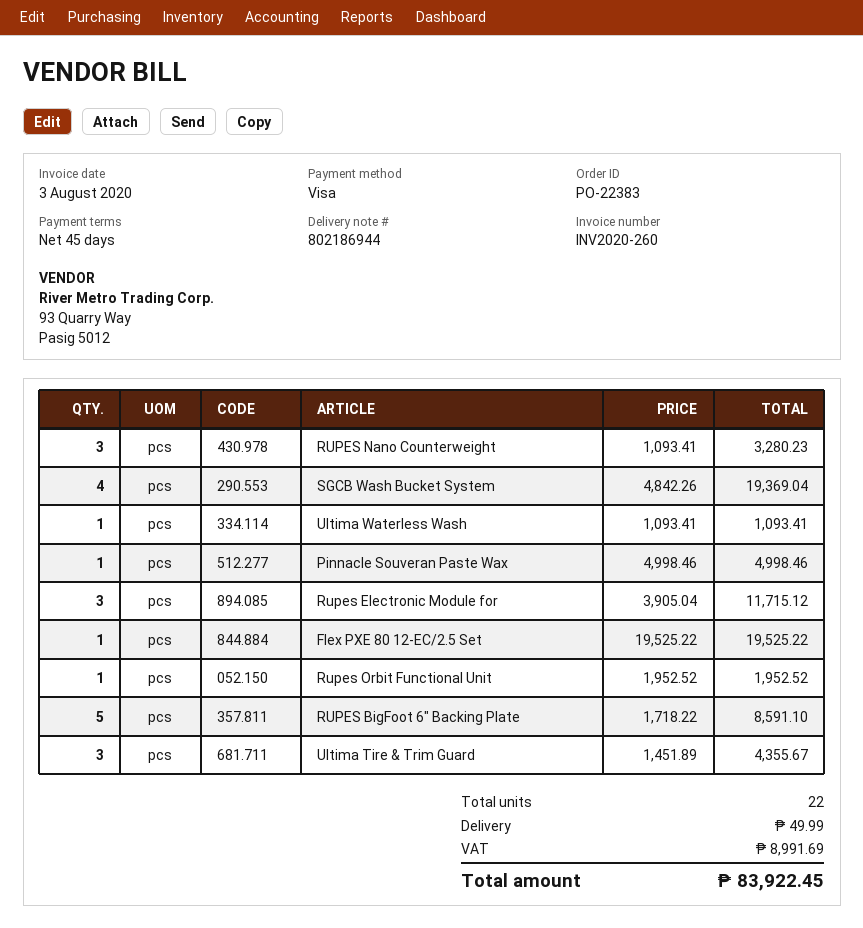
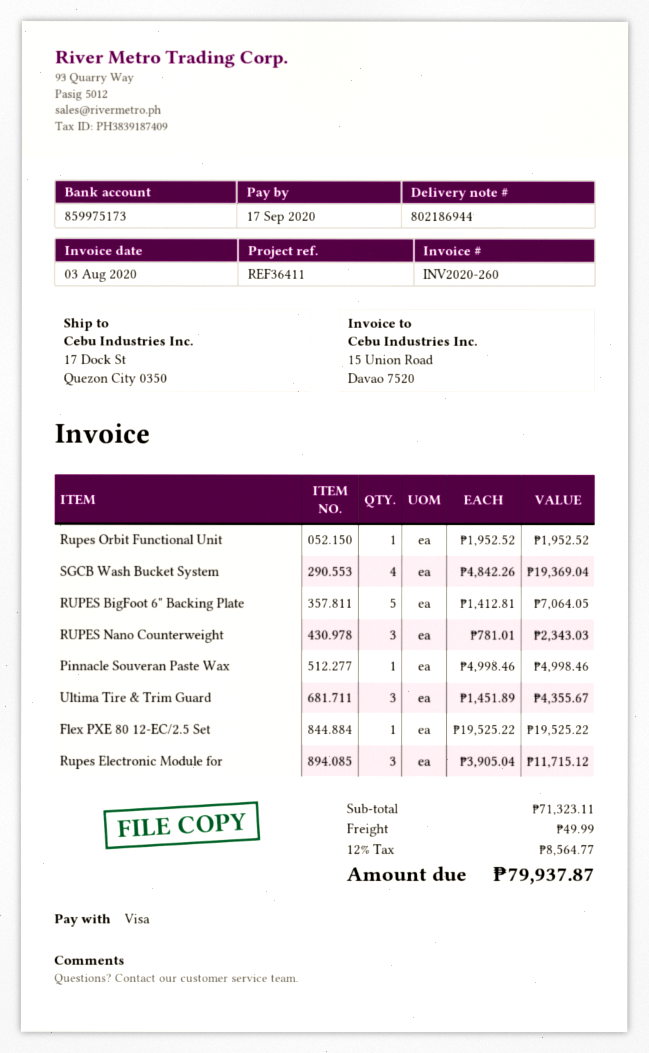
RUPES Nano Counterweight: 3 x 1093.41 = 3280.23 -> 3 x 781.01 = 2343.03
Ultima Waterless Wash: 1 x 1093.41 = 1093.41 -> none
RUPES BigFoot 6" Backing Plate: 5 x 1718.22 = 8591.10 -> 5 x 1412.81 = 7064.05
tax: 8991.69 -> 8564.77
total: 83922.45 -> 79937.87

